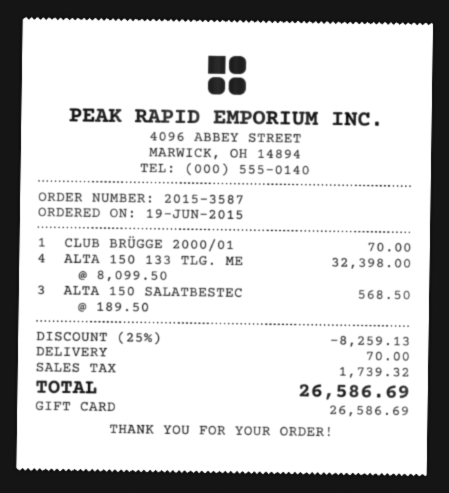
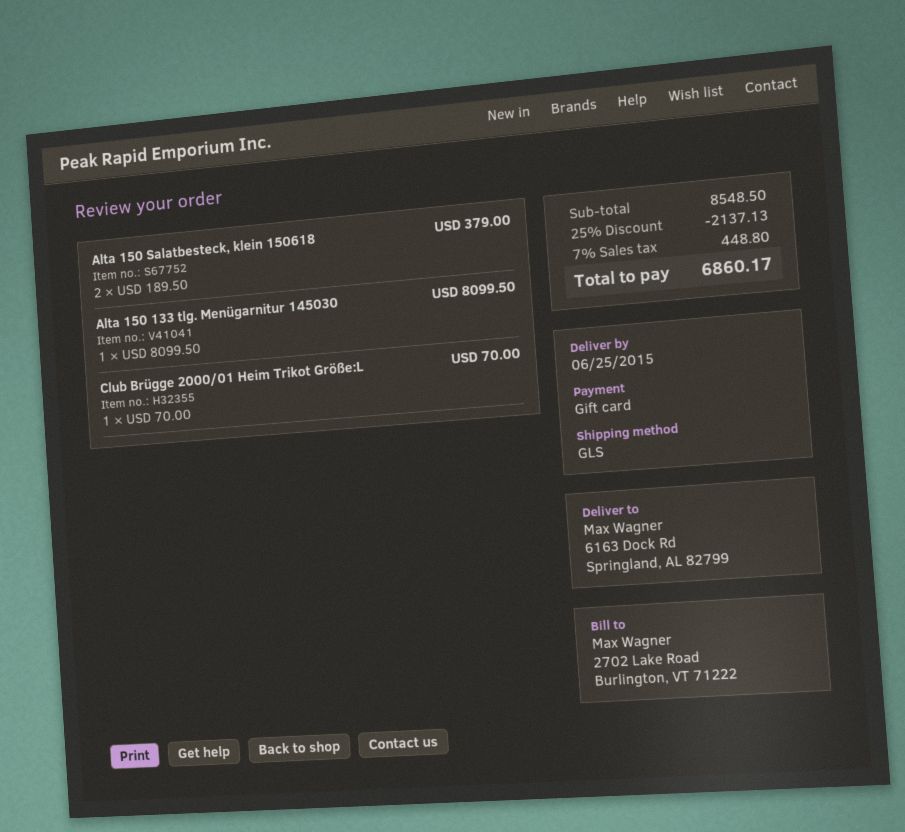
ALTA 150 133 TLG. ME: 4 x 8099.50 = 32398.00 -> 1 x 8099.50 = 8099.50
ALTA 150 SALATBESTEC: 3 x 189.50 = 568.50 -> 2 x 189.50 = 379.00
discount: 25% = 8259.13 -> 25% = 2137.13
shipping: 70.00 -> none
tax: 1739.32 -> 448.80
total: 26586.69 -> 6860.17

